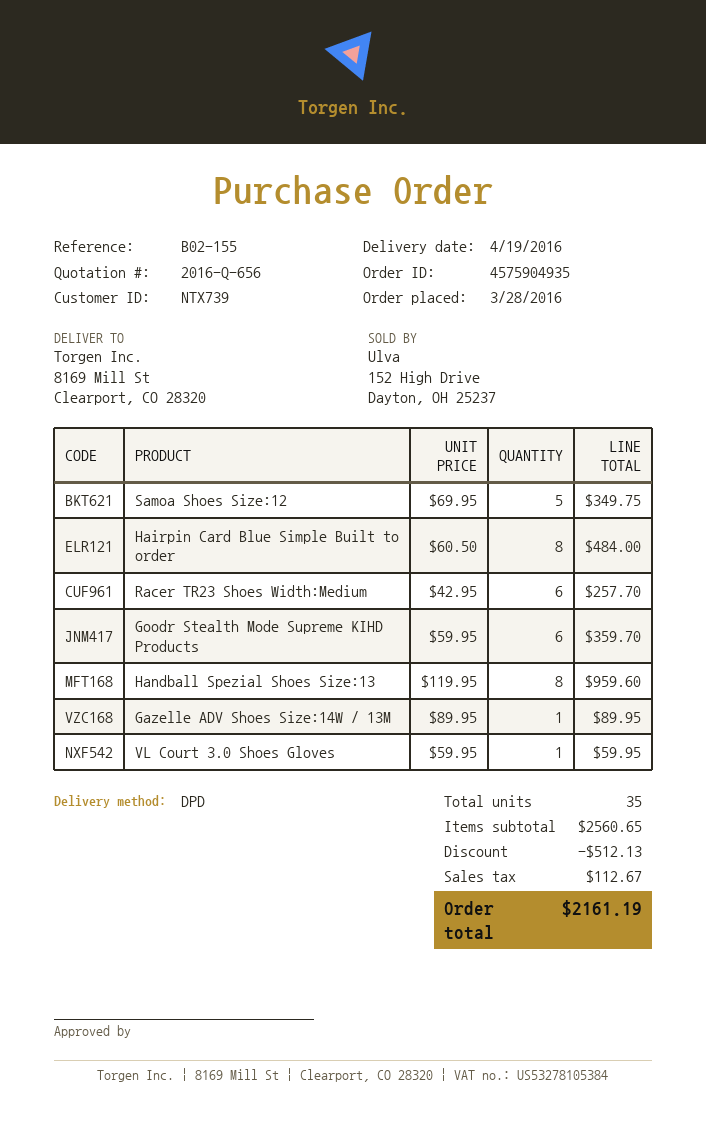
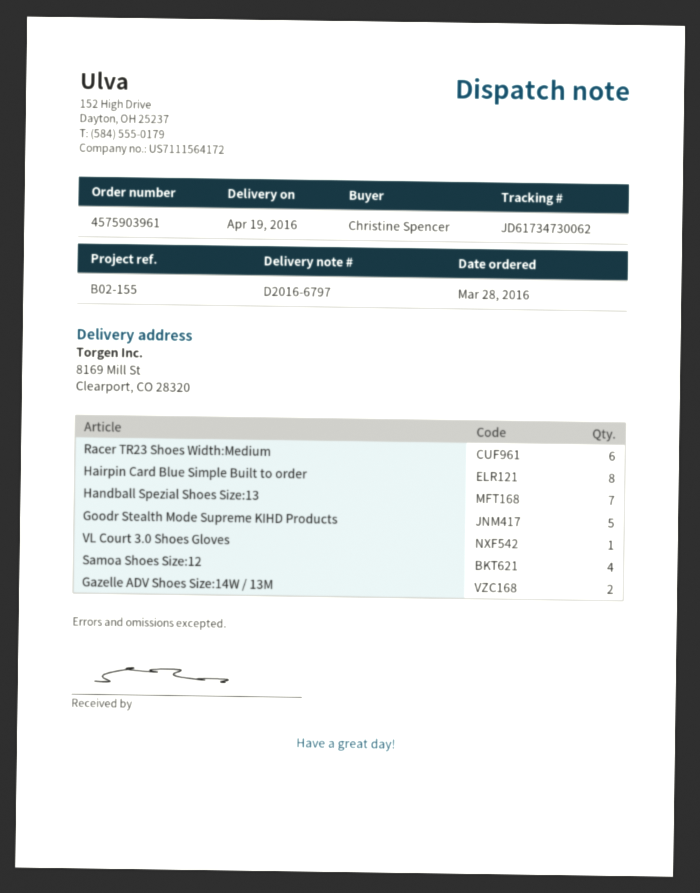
order number: 4575904935 -> 4575903961
Samoa Shoes Size:12: 5 -> 4
Goodr Stealth Mode Supreme KIHD Products: 6 -> 5
Handball Spezial Shoes Size:13: 8 -> 7
Gazelle ADV Shoes Size:14W / 13M: 1 -> 2

